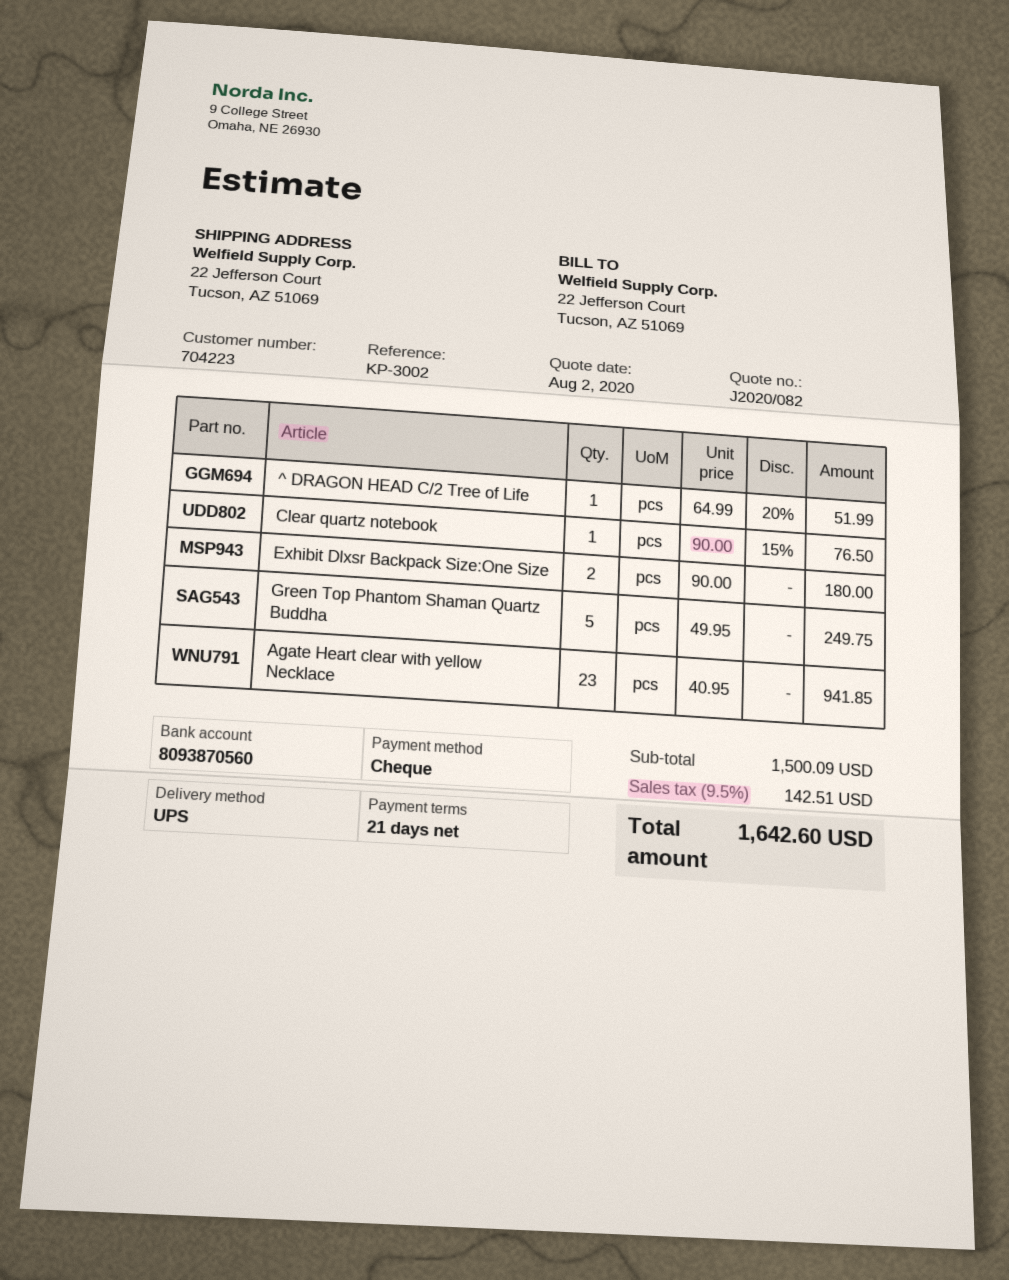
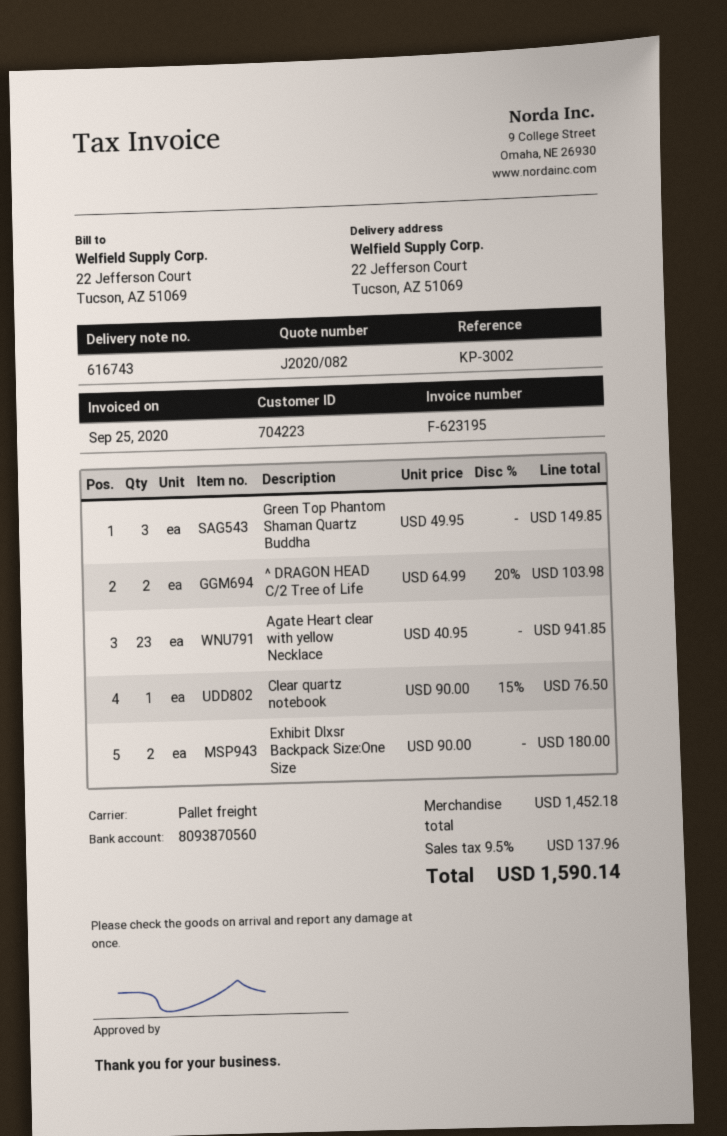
shipping method: UPS -> pallet freight
^ DRAGON HEAD C/2 Tree of Life: 1 x 64.99 - 20% = 51.99 -> 2 x 64.99 - 20% = 103.98
Green Top Phantom Shaman Quartz Buddha: 5 x 49.95 = 249.75 -> 3 x 49.95 = 149.85
subtotal: 1500.09 -> 1452.18
tax: 9.5% = 142.51 -> 9.5% = 137.96
total: 1642.60 -> 1590.14

